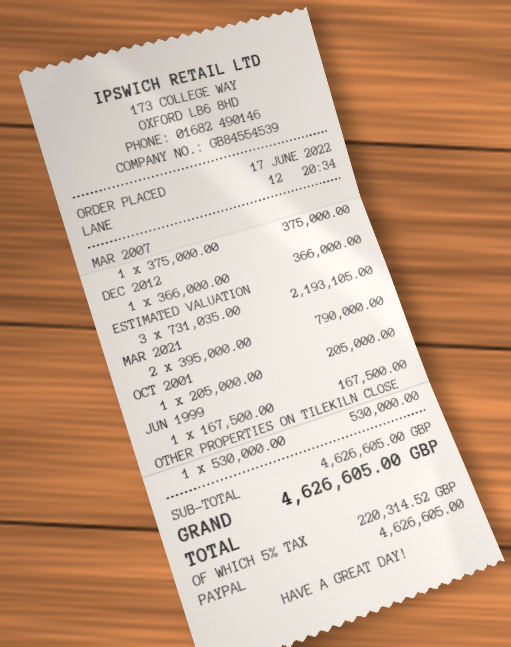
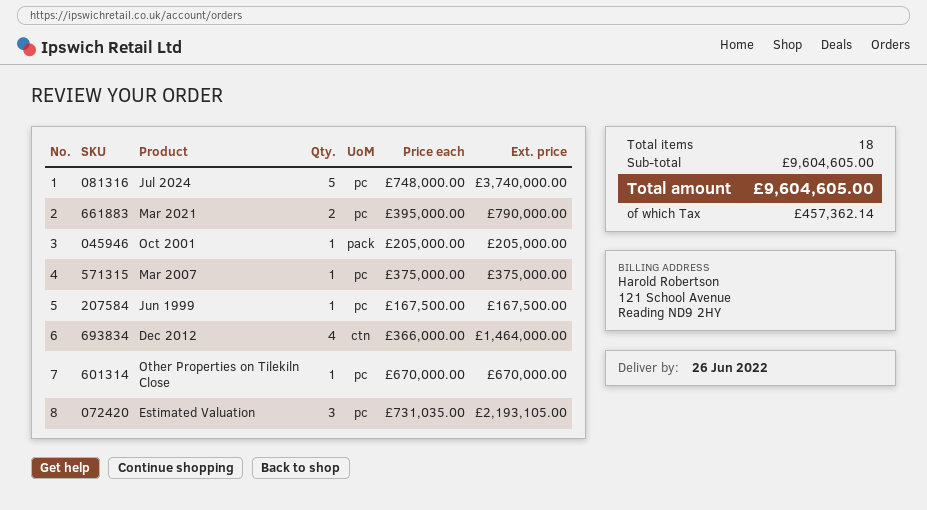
DEC 2012: 1 x 366000.00 = 366000.00 -> 4 x 366000.00 = 1464000.00
OTHER PROPERTIES ON TILEKILN CLOSE: 1 x 530000.00 = 530000.00 -> 1 x 670000.00 = 670000.00
Jul 2024: none -> 5 x 748000.00 = 3740000.00
subtotal: 4626605.00 -> 9604605.00
tax: 220314.52 -> 457362.14
total: 4626605.00 -> 9604605.00

